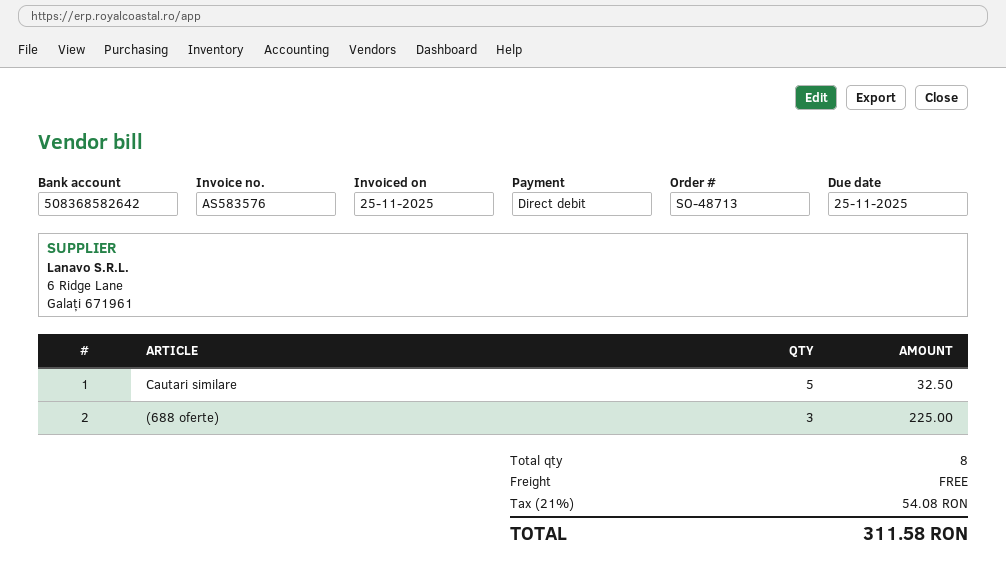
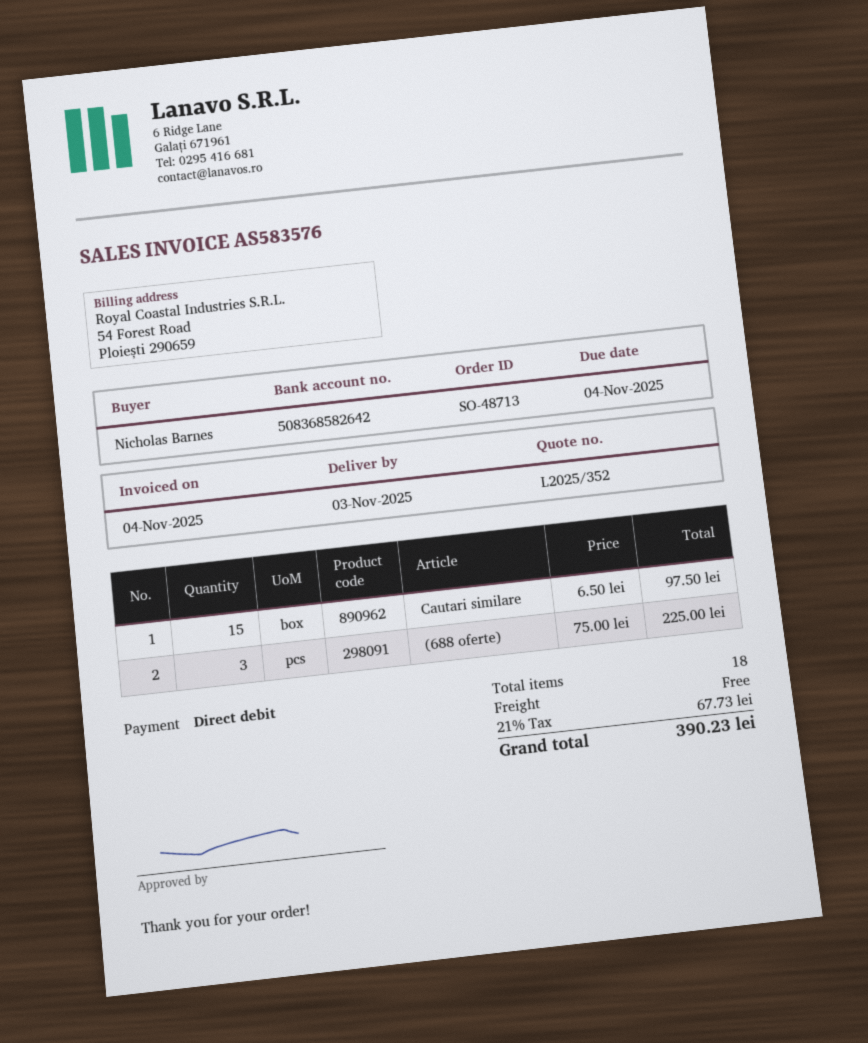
invoice date: 2025-11-25 -> 2025-11-04
due date: 2025-11-25 -> 2025-11-04
Cautari similare: 5 for 32.50 -> 15 for 97.50
total quantity: 8 -> 18
tax: 21% = 54.08 -> 21% = 67.73
total: 311.58 -> 390.23

